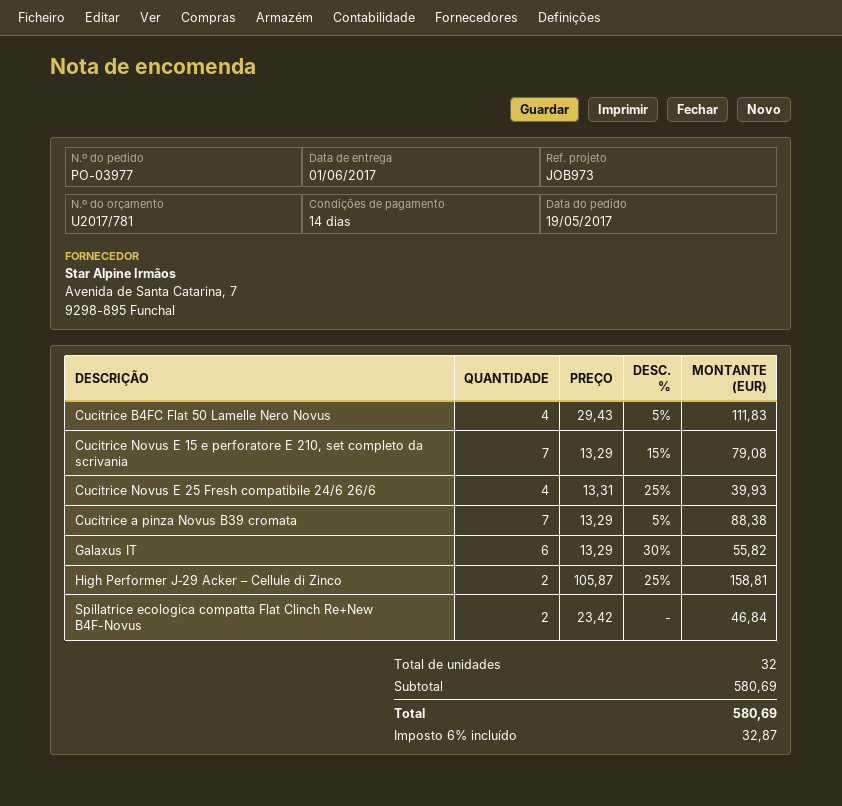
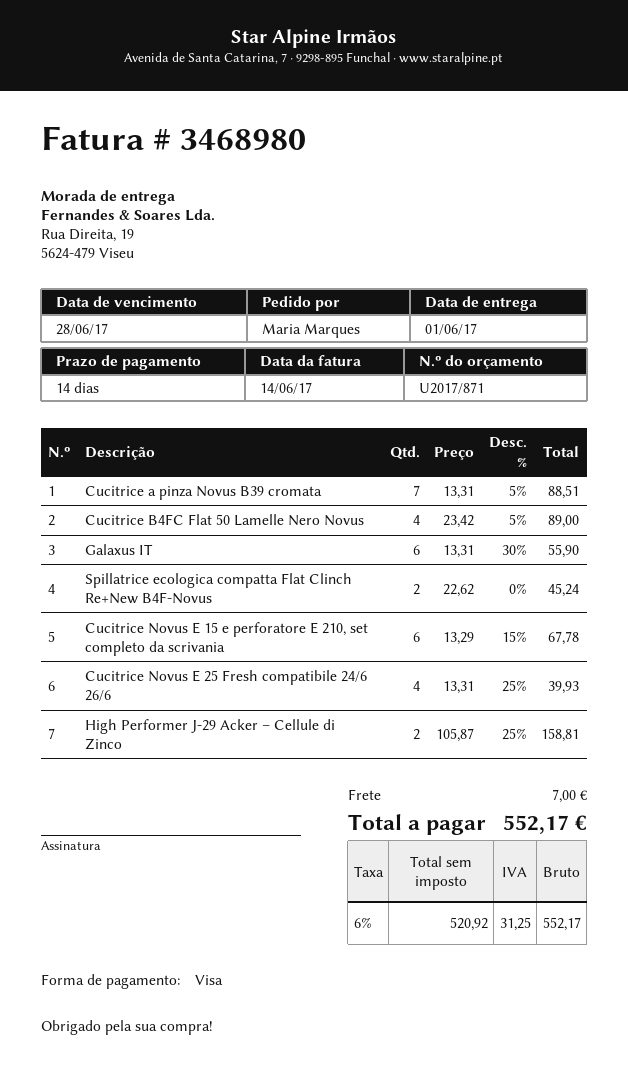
quote number: U2017/781 -> U2017/871
Cucitrice B4FC Flat 50 Lamelle Nero Novus: 4 x 29.43 - 5% = 111.83 -> 4 x 23.42 - 5% = 89.00
Cucitrice Novus E 15 e perforatore E 210, set completo da scrivania: 7 x 13.29 - 15% = 79.08 -> 6 x 13.29 - 15% = 67.78
Cucitrice a pinza Novus B39 cromata: 7 x 13.29 - 5% = 88.38 -> 7 x 13.31 - 5% = 88.51
Galaxus IT: 6 x 13.29 - 30% = 55.82 -> 6 x 13.31 - 30% = 55.90
Spillatrice ecologica compatta Flat Clinch Re+New B4F-Novus: 2 x 23.42 = 46.84 -> 2 x 22.62 = 45.24
shipping: none -> 7.00
tax: 6% = 32.87 -> 6% = 31.25
total: 580.69 -> 552.17

